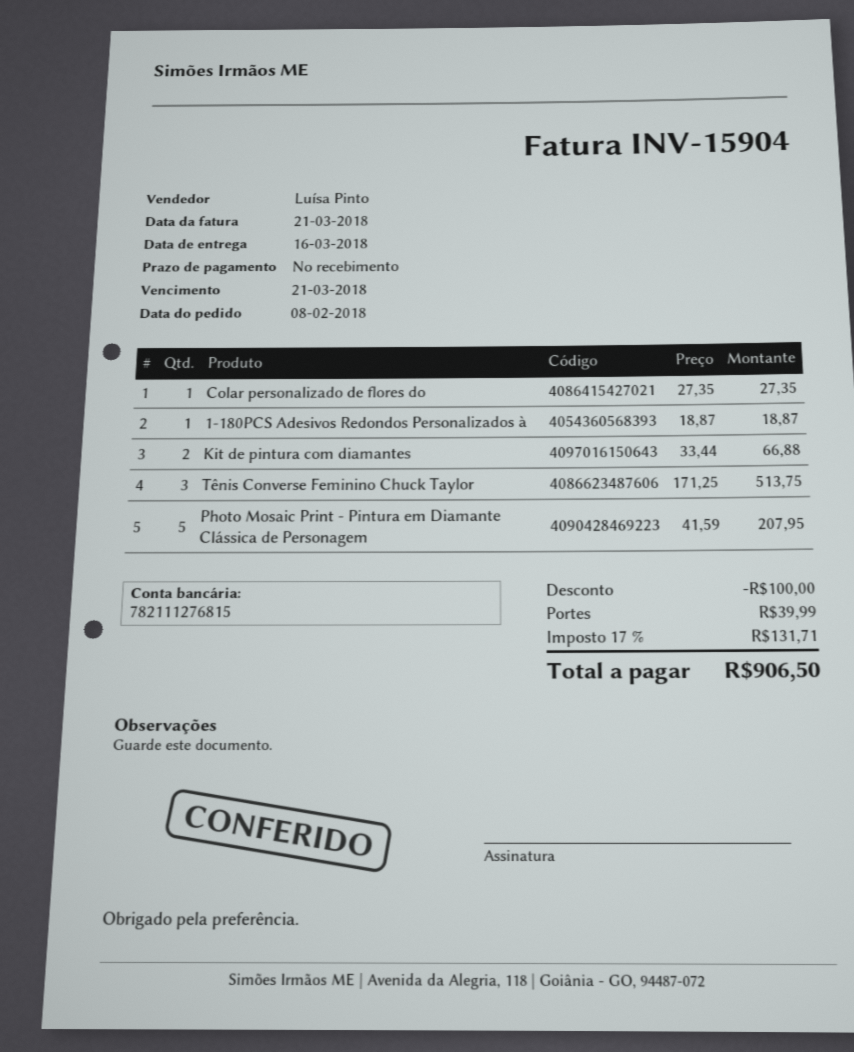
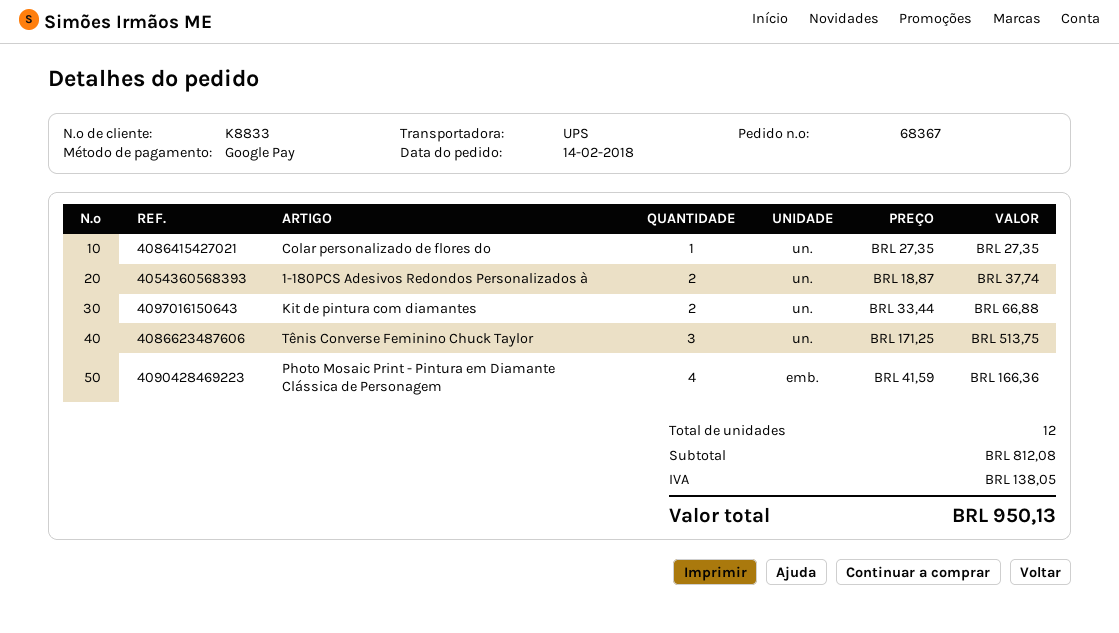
order date: 2018-02-08 -> 2018-02-14
1-180PCS Adesivos Redondos Personalizados à: 1 x 18.87 = 18.87 -> 2 x 18.87 = 37.74
Photo Mosaic Print - Pintura em Diamante Clássica de Personagem: 5 x 41.59 = 207.95 -> 4 x 41.59 = 166.36
discount: 100.00 -> none
shipping: 39.99 -> none
tax: 131.71 -> 138.05
total: 906.50 -> 950.13

